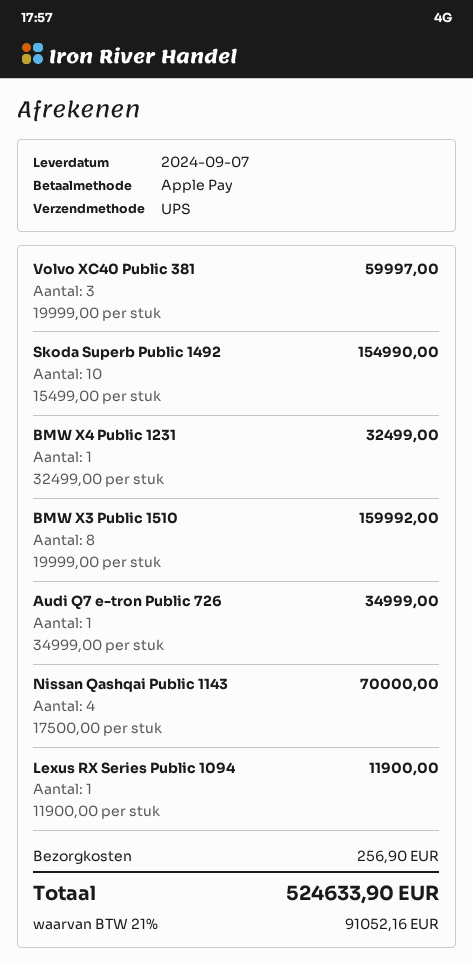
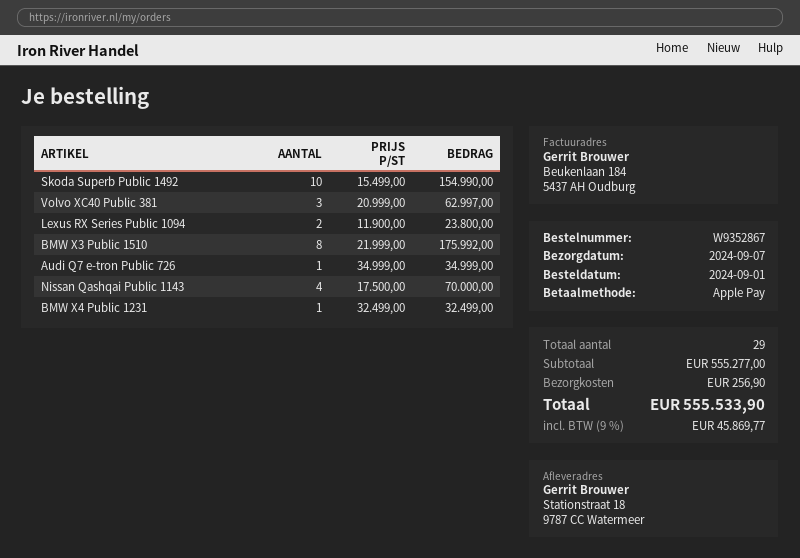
Volvo XC40 Public 381: 3 x 19999.00 = 59997.00 -> 3 x 20999.00 = 62997.00
BMW X3 Public 1510: 8 x 19999.00 = 159992.00 -> 8 x 21999.00 = 175992.00
Lexus RX Series Public 1094: 1 x 11900.00 = 11900.00 -> 2 x 11900.00 = 23800.00
tax: 21% = 91052.16 -> 9% = 45869.77
total: 524633.90 -> 555533.90

